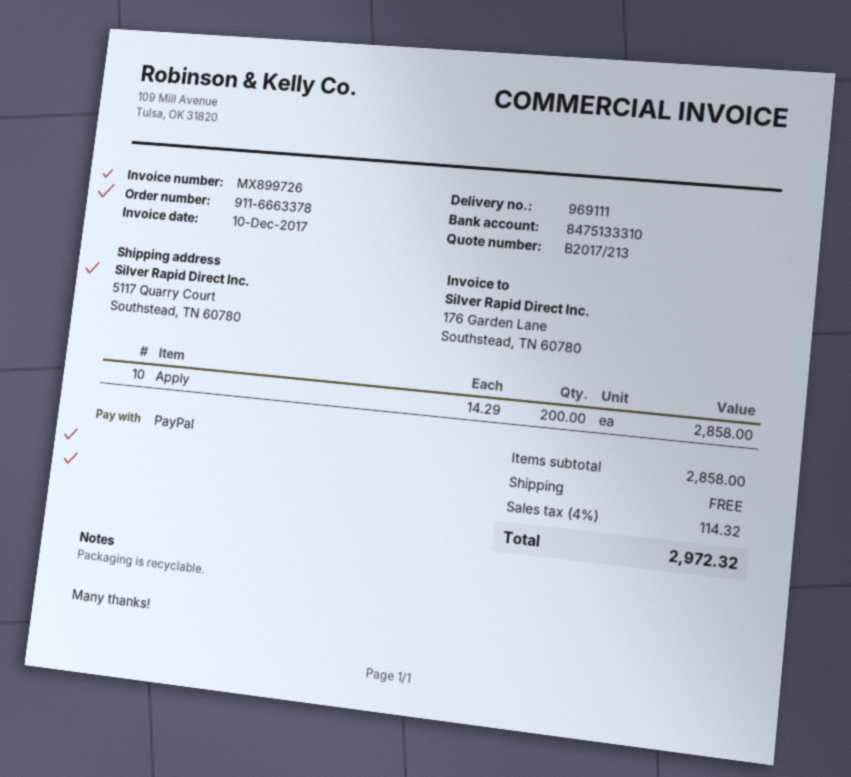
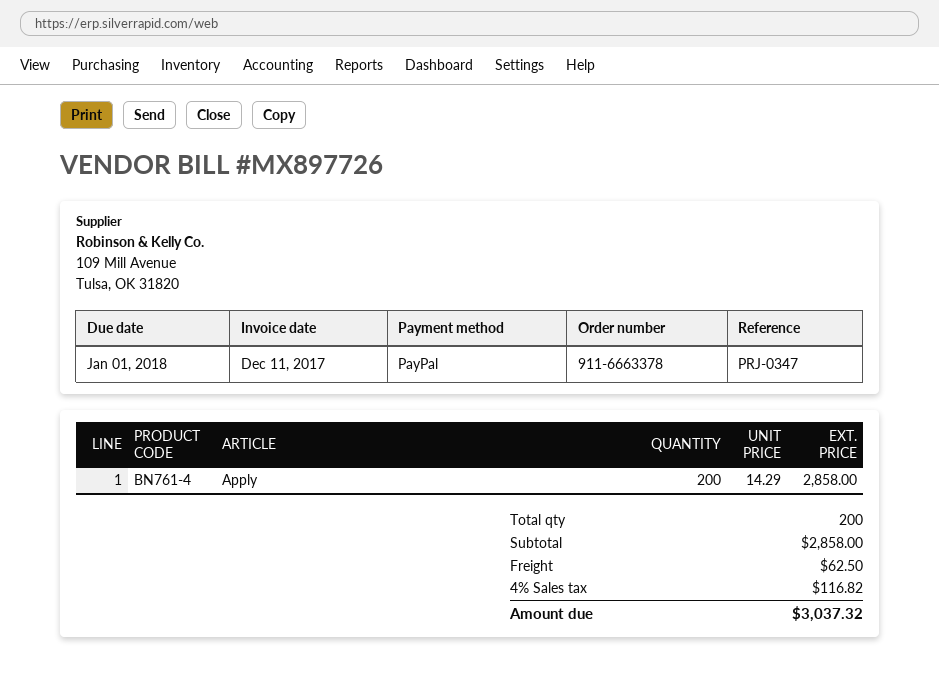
invoice number: MX899726 -> MX897726
invoice date: 2017-12-10 -> 2017-12-11
shipping: 0.00 -> 62.50
tax: 4% = 114.32 -> 4% = 116.82
total: 2972.32 -> 3037.32

